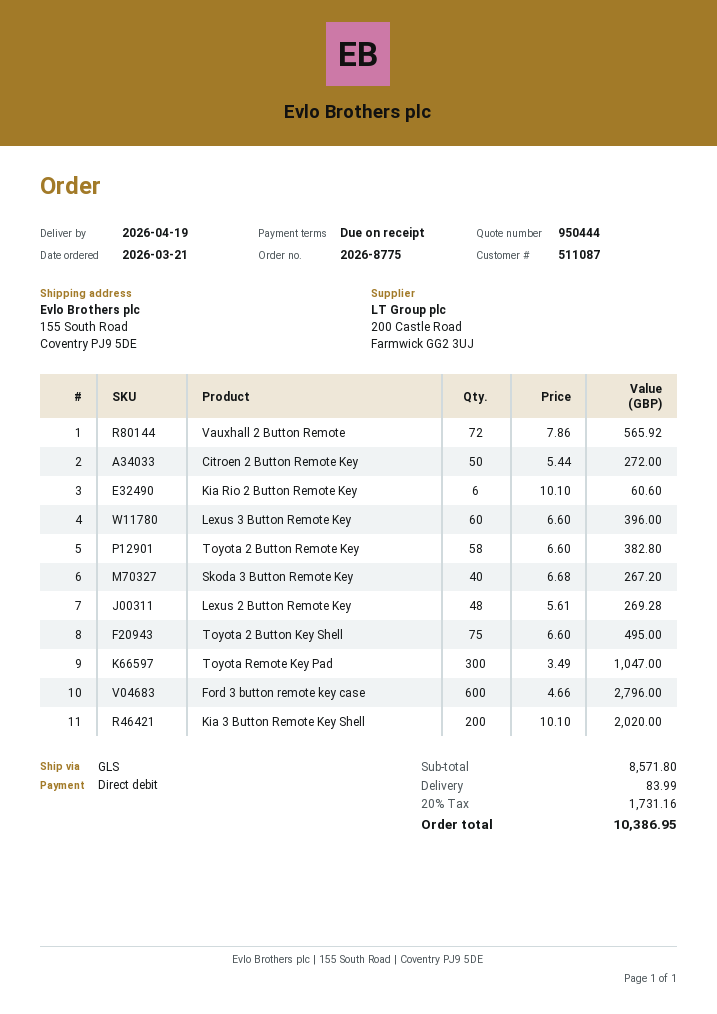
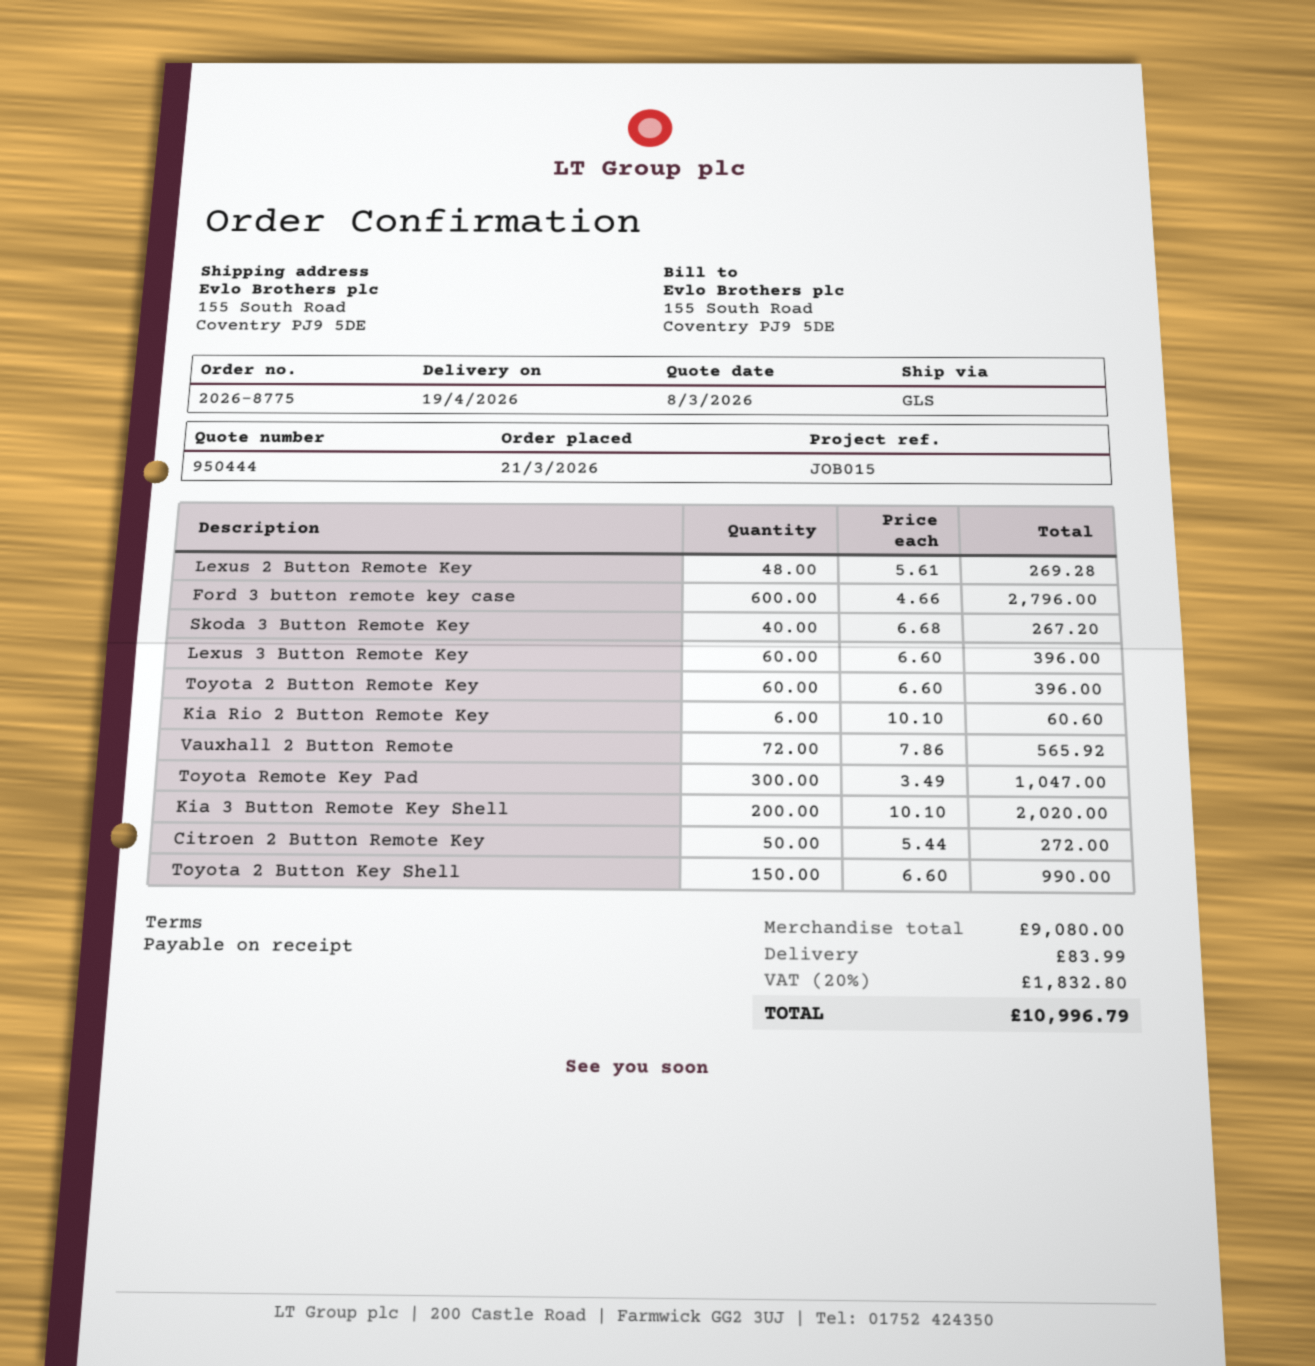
Toyota 2 Button Remote Key: 58 x 6.60 = 382.80 -> 60 x 6.60 = 396.00
Toyota 2 Button Key Shell: 75 x 6.60 = 495.00 -> 150 x 6.60 = 990.00
subtotal: 8571.80 -> 9080.00
tax: 20% = 1731.16 -> 20% = 1832.80
total: 10386.95 -> 10996.79

